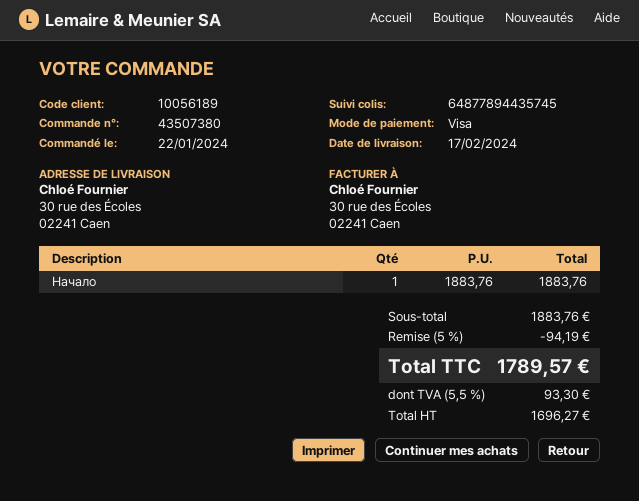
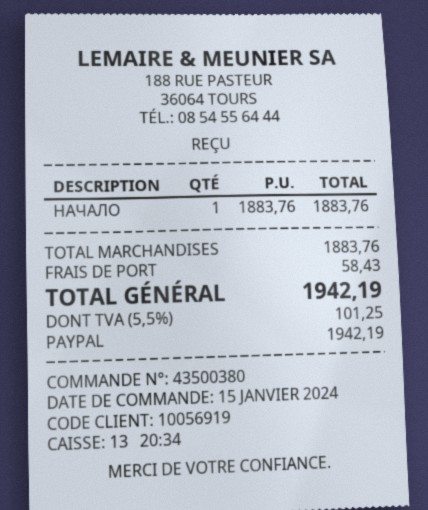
order number: 43507380 -> 43500380
order date: 2024-01-22 -> 2024-01-15
customer number: 10056189 -> 10056919
payment method: Visa -> PayPal
discount: 5% = 94.19 -> none
shipping: none -> 58.43
tax: 5.5% = 93.30 -> 5.5% = 101.25
total: 1789.57 -> 1942.19

